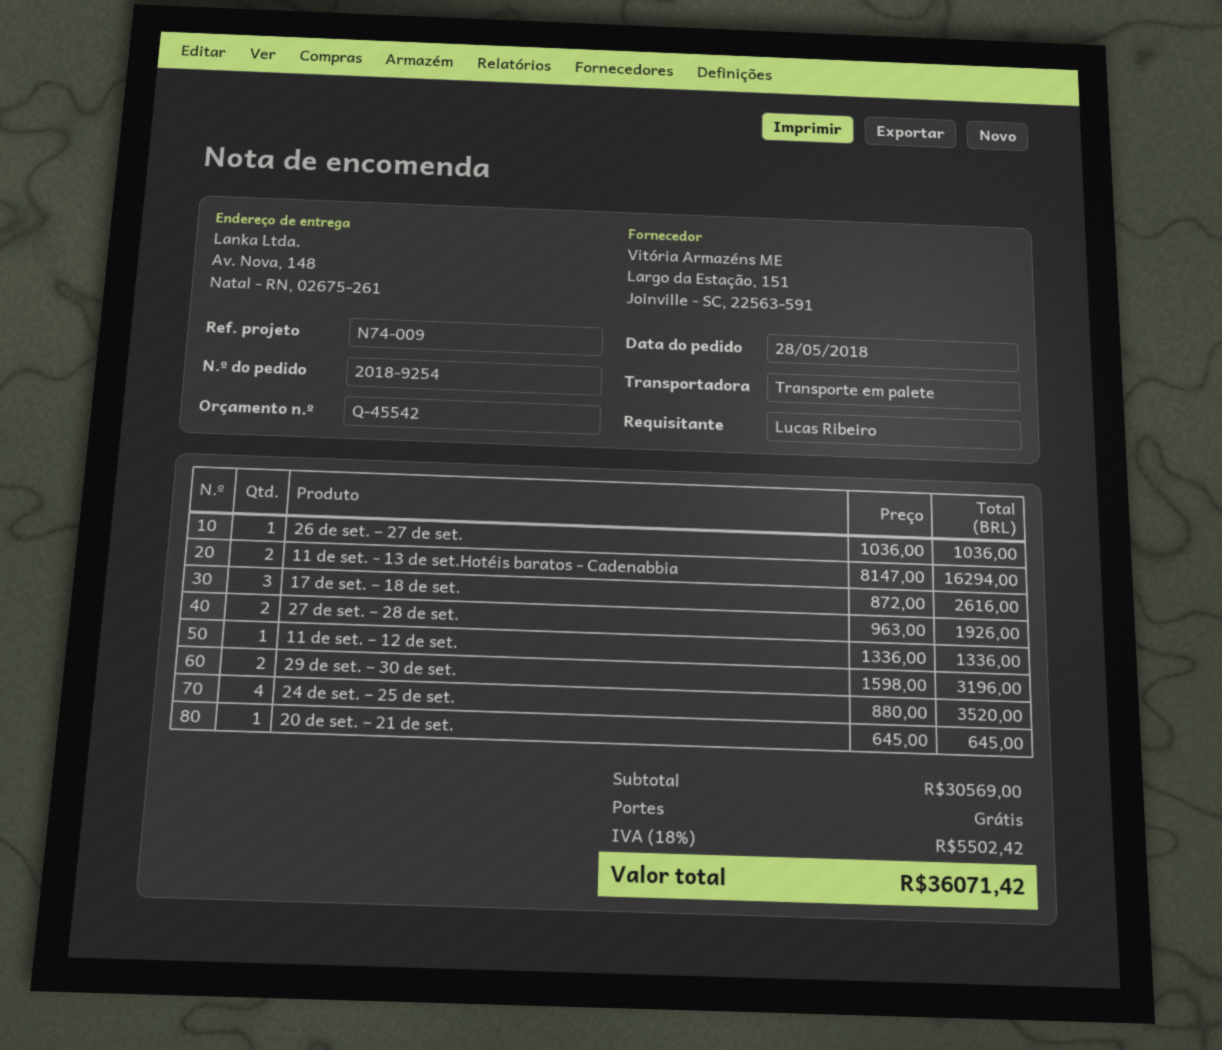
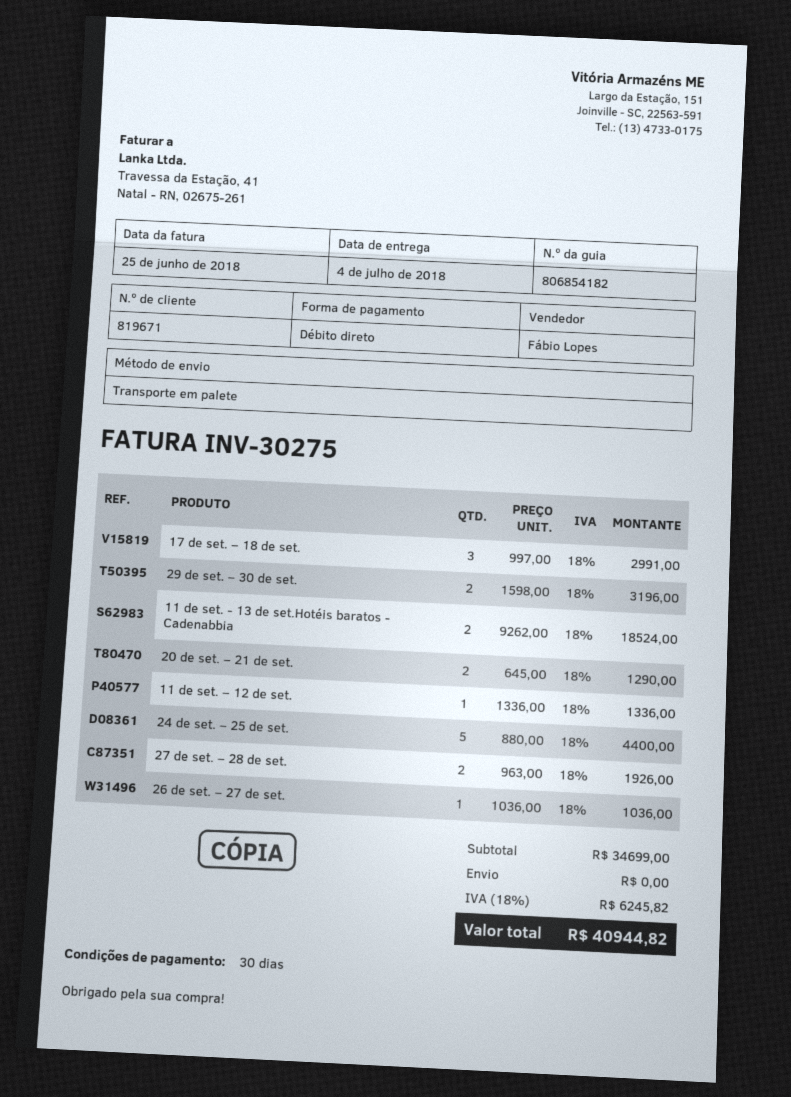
11 de set. - 13 de set.Hotéis baratos - Cadenabbia: 2 x 8147.00 = 16294.00 -> 2 x 9262.00 = 18524.00
17 de set. – 18 de set.: 3 x 872.00 = 2616.00 -> 3 x 997.00 = 2991.00
24 de set. – 25 de set.: 4 x 880.00 = 3520.00 -> 5 x 880.00 = 4400.00
20 de set. – 21 de set.: 1 x 645.00 = 645.00 -> 2 x 645.00 = 1290.00
subtotal: 30569.00 -> 34699.00
tax: 18% = 5502.42 -> 18% = 6245.82
total: 36071.42 -> 40944.82

